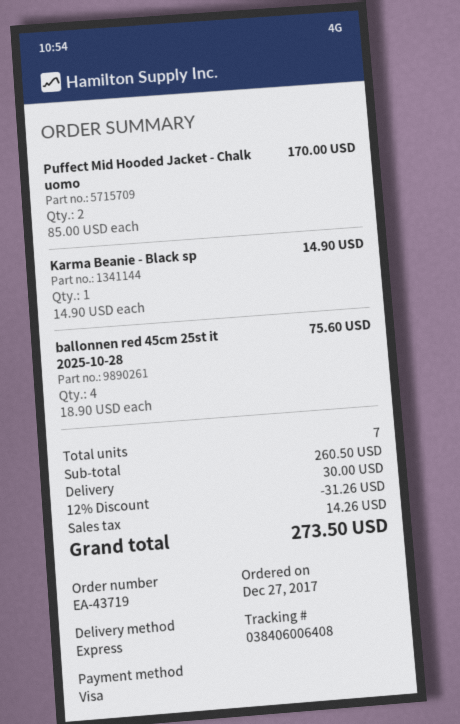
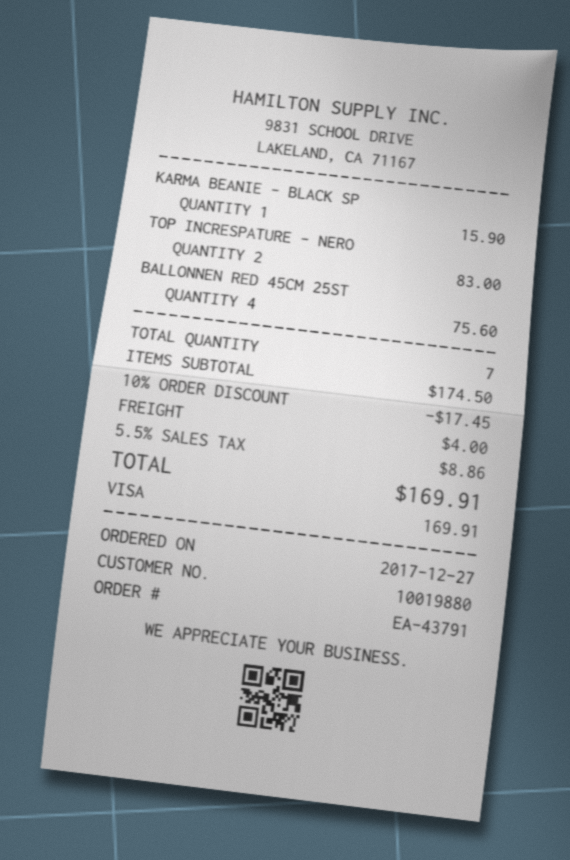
order number: EA-43719 -> EA-43791
Puffect Mid Hooded Jacket - Chalk uomo: 2 for 170.00 -> none
Karma Beanie - Black sp: 1 for 14.90 -> 1 for 15.90
TOP INCRESPATURE - NERO: none -> 2 for 83.00
subtotal: 260.50 -> 174.50
discount: 12% = 31.26 -> 10% = 17.45
shipping: 30.00 -> 4.00
tax: 14.26 -> 8.86
total: 273.50 -> 169.91

